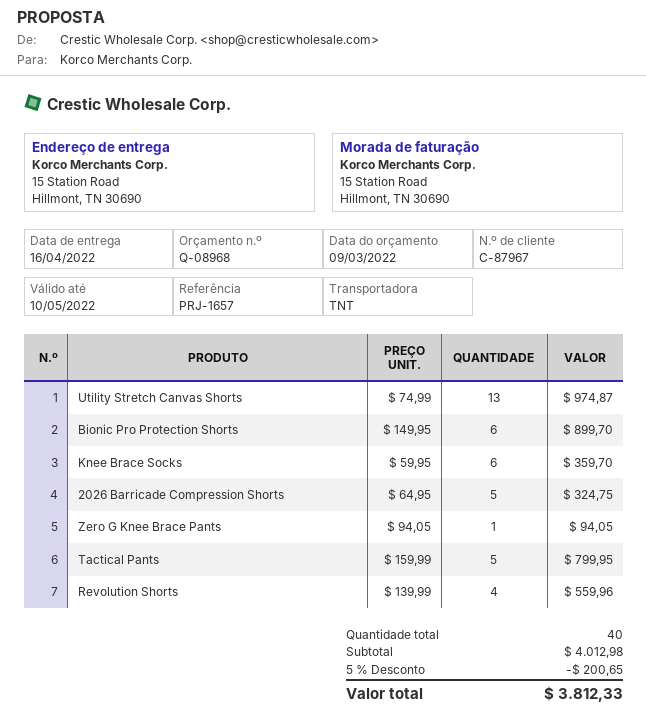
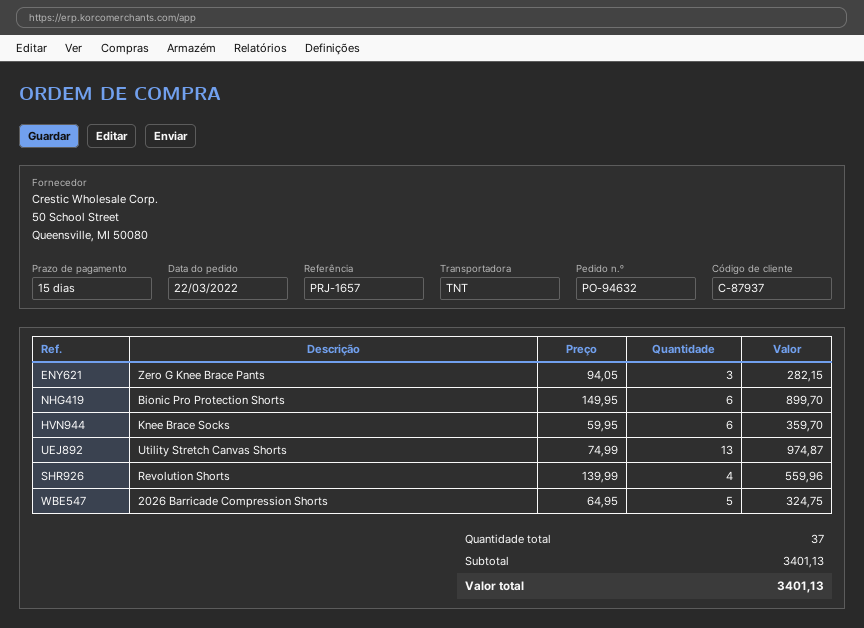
customer number: C-87967 -> C-87937
Zero G Knee Brace Pants: 1 x 94.05 = 94.05 -> 3 x 94.05 = 282.15
Tactical Pants: 5 x 159.99 = 799.95 -> none
total quantity: 40 -> 37
subtotal: 4012.98 -> 3401.13
discount: 5% = 200.65 -> none
total: 3812.33 -> 3401.13

